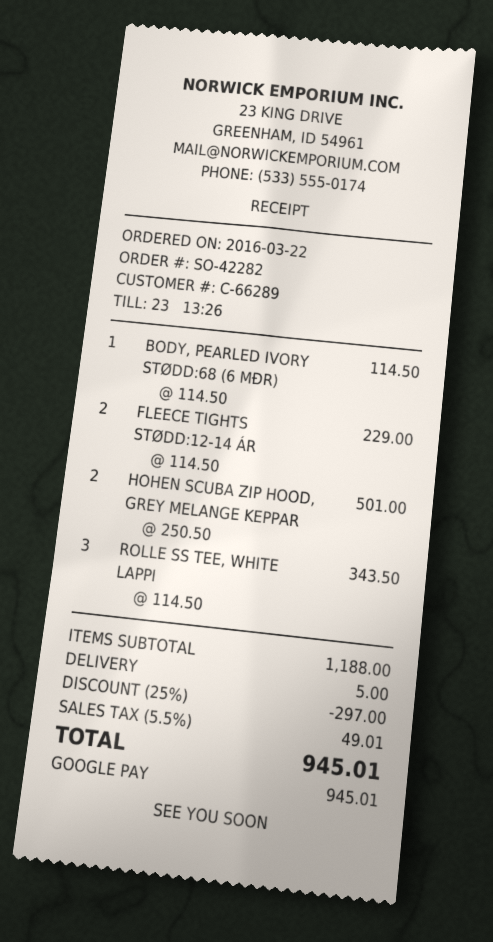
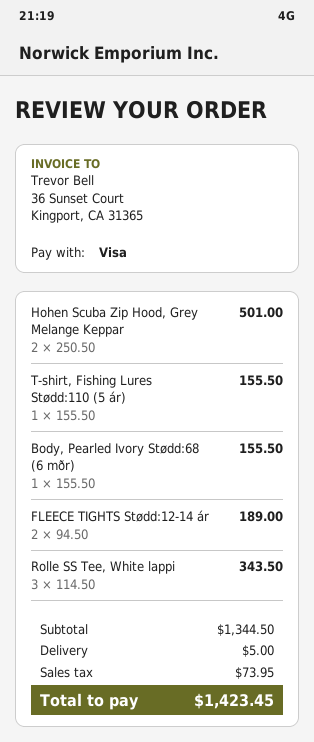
payment method: Google Pay -> Visa
BODY, PEARLED IVORY STØDD:68 (6 MÐR): 1 x 114.50 = 114.50 -> 1 x 155.50 = 155.50
FLEECE TIGHTS STØDD:12-14 ÁR: 2 x 114.50 = 229.00 -> 2 x 94.50 = 189.00
T-shirt, Fishing Lures Stødd:110 (5 ár): none -> 1 x 155.50 = 155.50
subtotal: 1188.00 -> 1344.50
discount: 25% = 297.00 -> none
tax: 49.01 -> 73.95
total: 945.01 -> 1423.45

